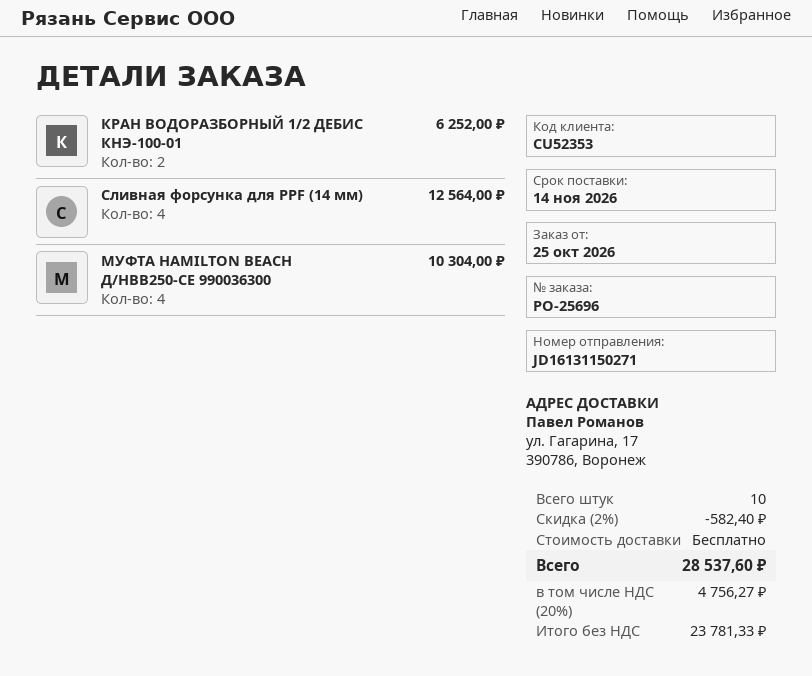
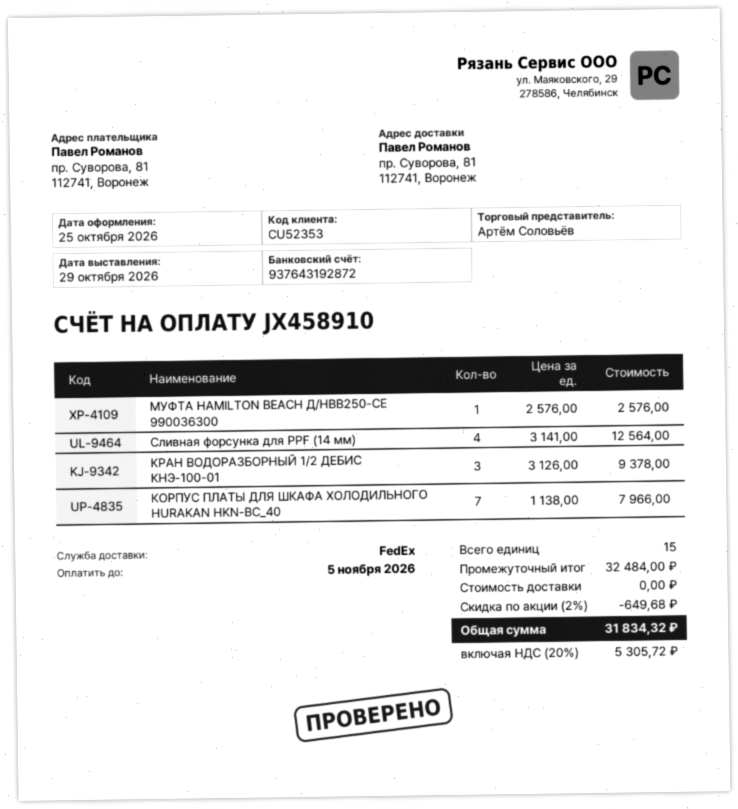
ship to: ул. Гагарина, 17, 390786, Воронеж -> пр. Суворова, 81, 112741, Воронеж
КРАН ВОДОРАЗБОРНЫЙ 1/2 ДЕБИС КНЭ-100-01: 2 for 6252.00 -> 3 for 9378.00
МУФТА HAMILTON BEACH Д/HBB250-CE 990036300: 4 for 10304.00 -> 1 for 2576.00
КОРПУС ПЛАТЫ ДЛЯ ШКАФА ХОЛОДИЛЬНОГО HURAKAN HKN-BC_40: none -> 7 for 7966.00
total quantity: 10 -> 15
discount: 2% = 582.40 -> 2% = 649.68
tax: 20% = 4756.27 -> 20% = 5305.72
total: 28537.60 -> 31834.32

